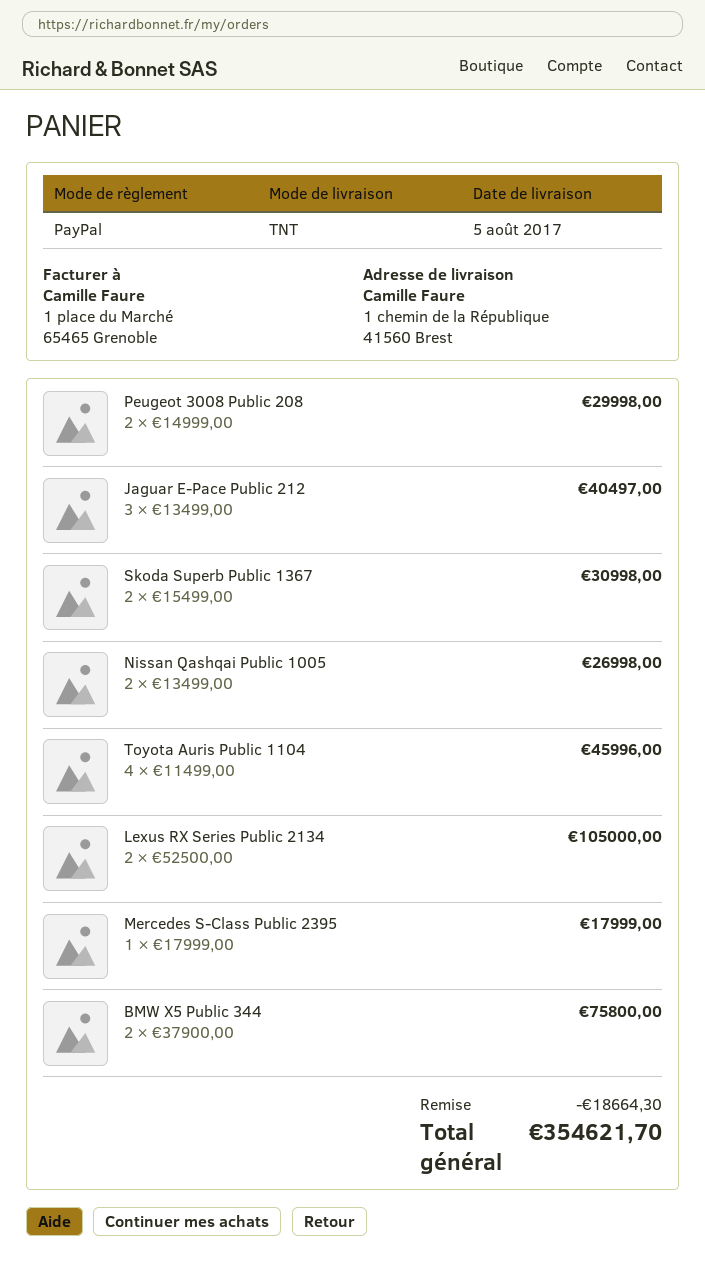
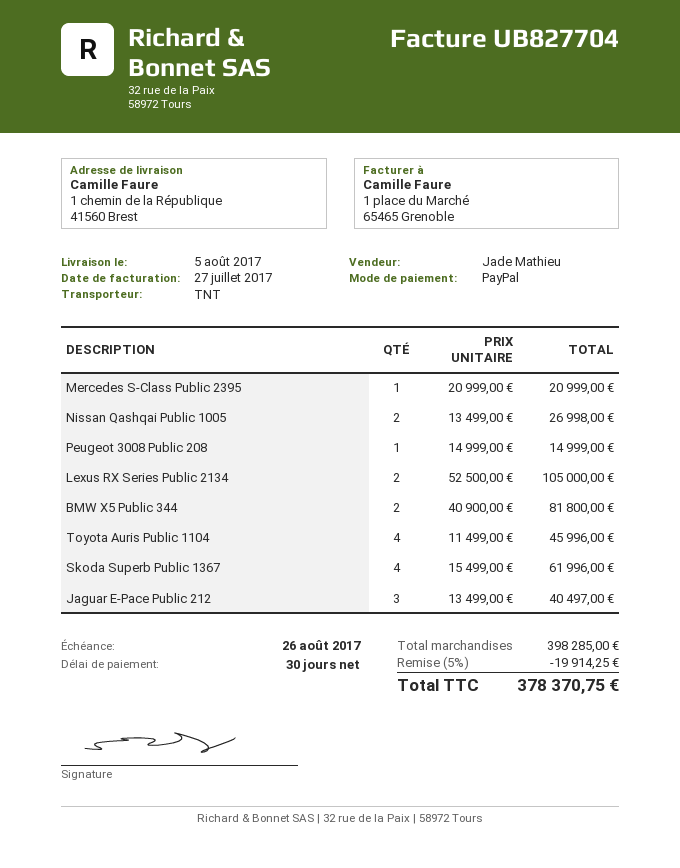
Peugeot 3008 Public 208: 2 x 14999.00 = 29998.00 -> 1 x 14999.00 = 14999.00
Skoda Superb Public 1367: 2 x 15499.00 = 30998.00 -> 4 x 15499.00 = 61996.00
Mercedes S-Class Public 2395: 1 x 17999.00 = 17999.00 -> 1 x 20999.00 = 20999.00
BMW X5 Public 344: 2 x 37900.00 = 75800.00 -> 2 x 40900.00 = 81800.00
discount: 18664.30 -> 19914.25
total: 354621.70 -> 378370.75

